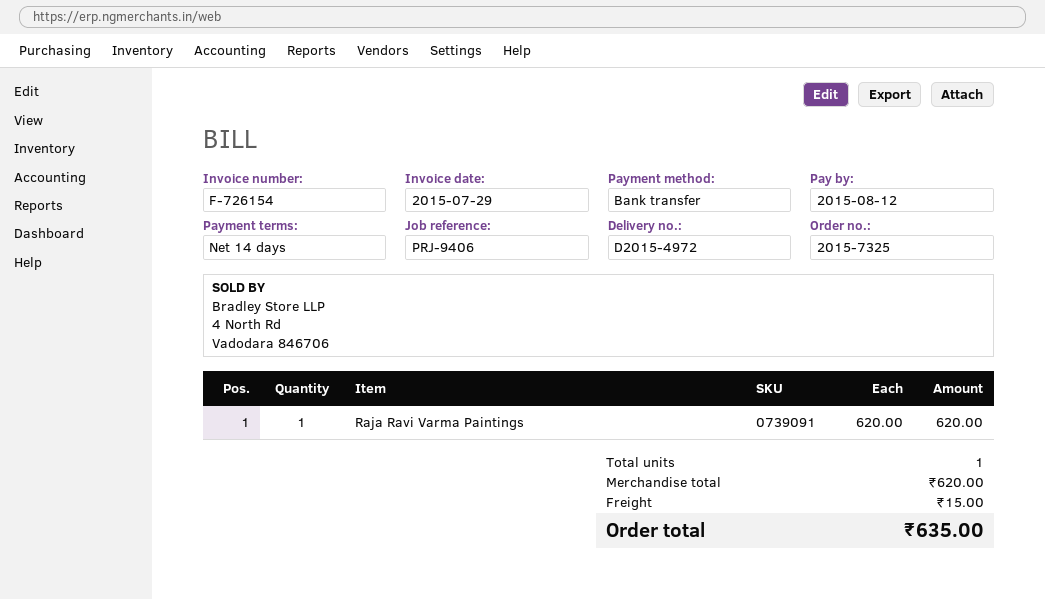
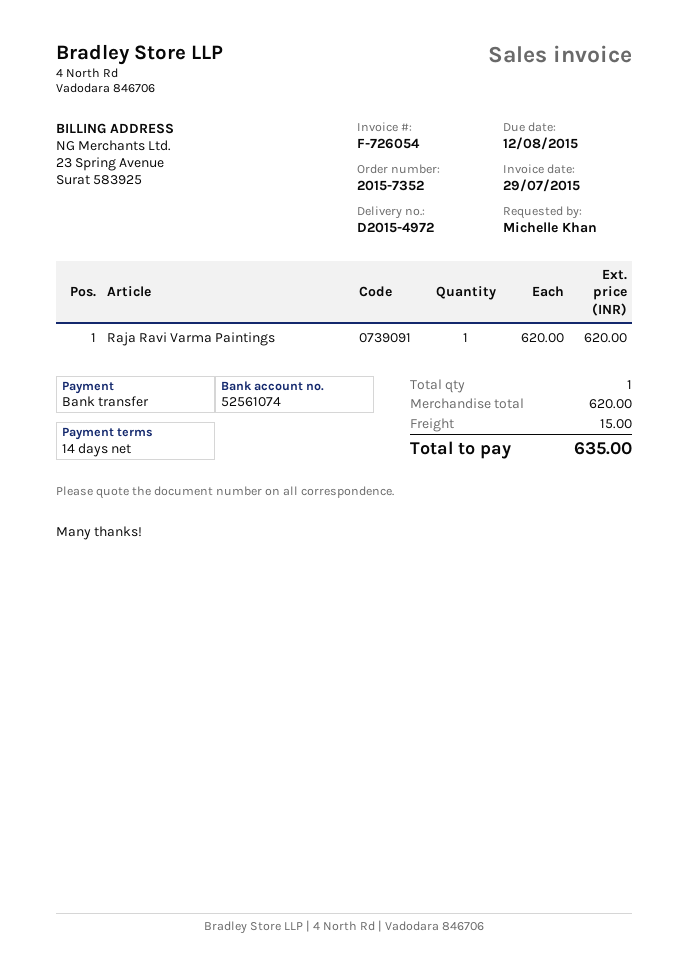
order number: 2015-7325 -> 2015-7352
invoice number: F-726154 -> F-726054

